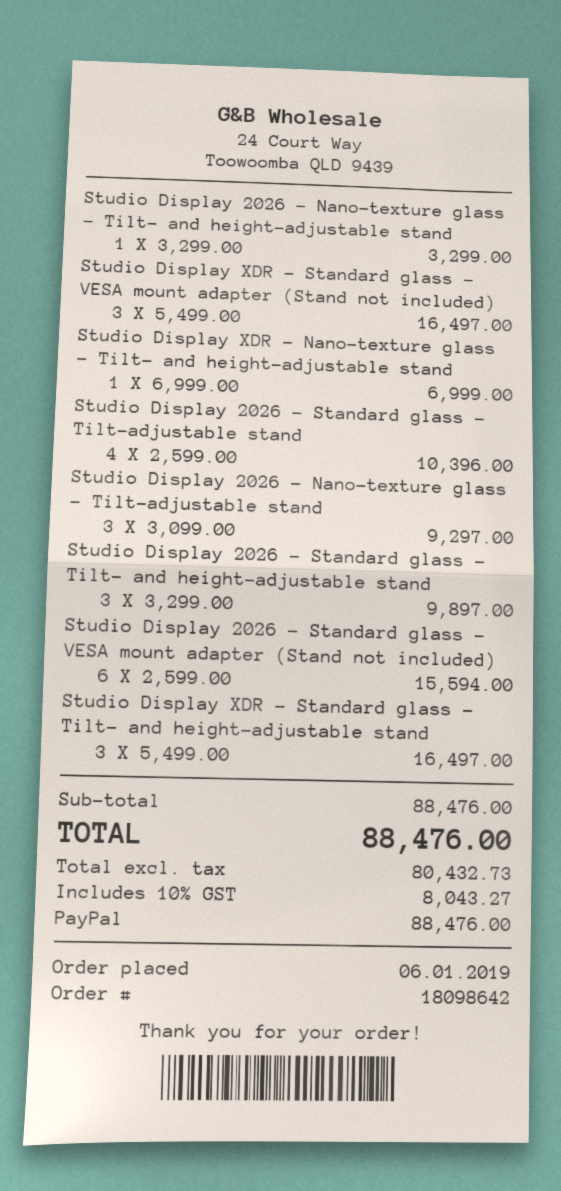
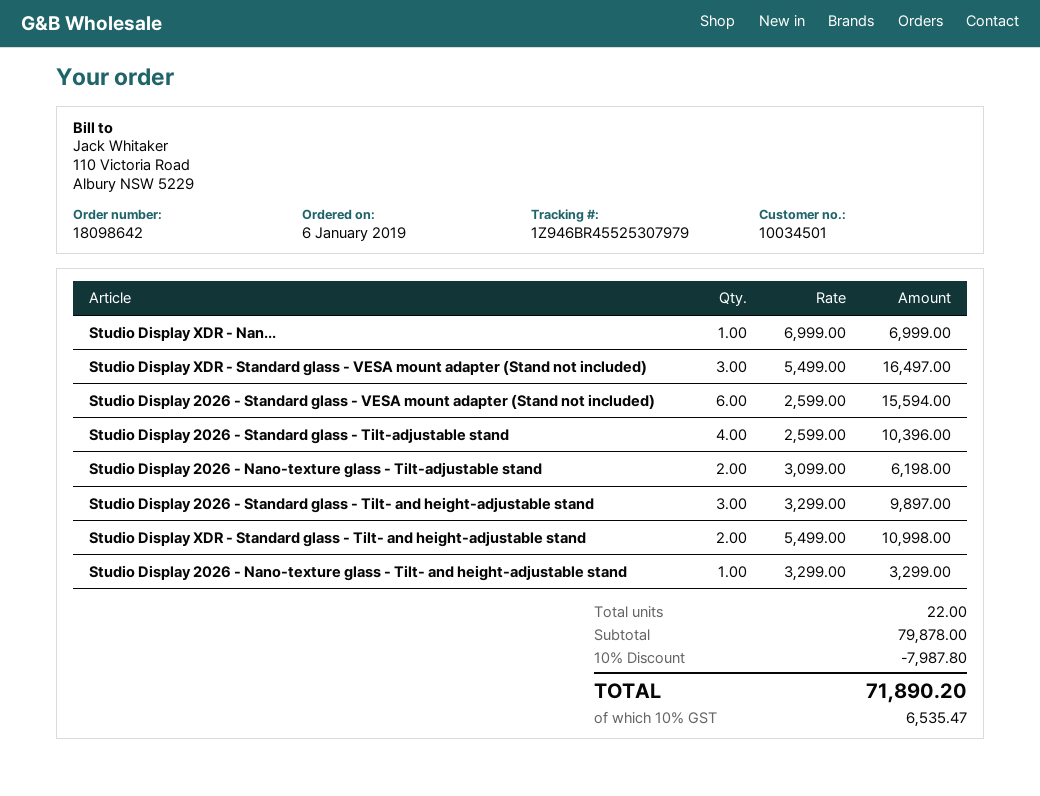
Studio Display 2026 - Nano-texture glass - Tilt-adjustable stand: 3 x 3099.00 = 9297.00 -> 2 x 3099.00 = 6198.00
Studio Display XDR - Standard glass - Tilt- and height-adjustable stand: 3 x 5499.00 = 16497.00 -> 2 x 5499.00 = 10998.00
subtotal: 88476.00 -> 79878.00
discount: none -> 10% = 7987.80
tax: 10% = 8043.27 -> 10% = 6535.47
total: 88476.00 -> 71890.20

